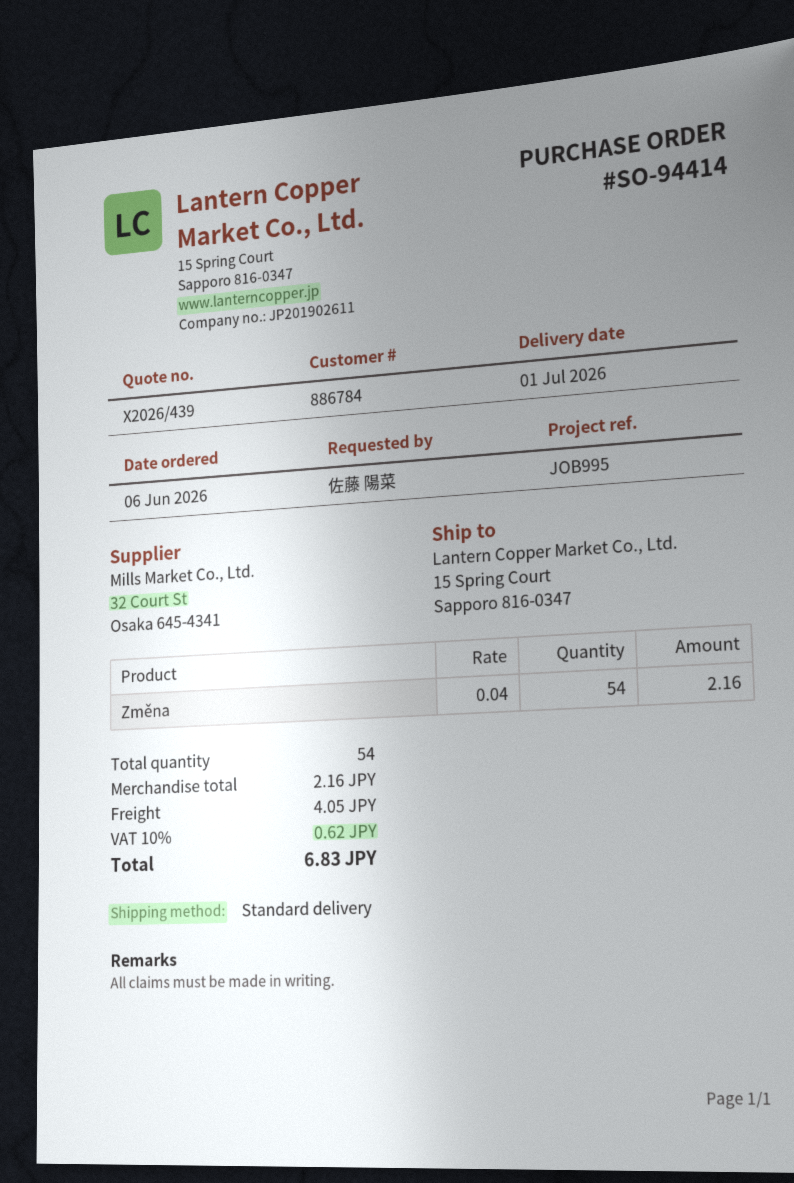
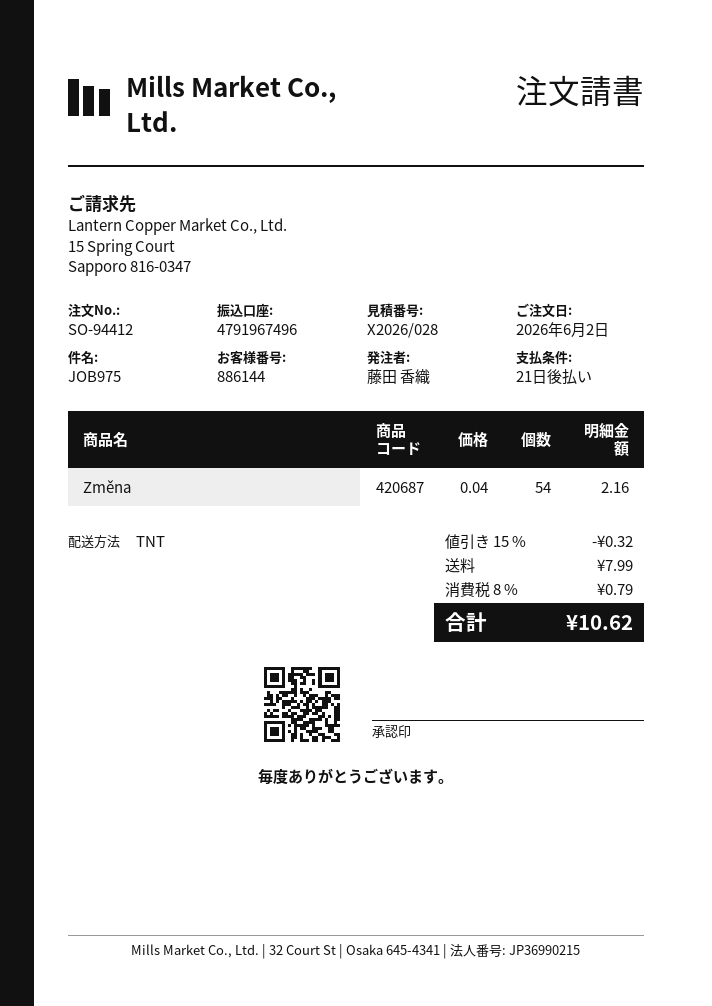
quote number: X2026/439 -> X2026/028
order number: SO-94414 -> SO-94412
order date: 2026-06-06 -> 2026-06-02
customer number: 886784 -> 886144
reference: JOB995 -> JOB975
ordered by: 佐藤 陽菜 -> 藤田 香織
shipping method: standard -> TNT
discount: none -> 15% = 0.32
shipping: 4.05 -> 7.99
tax: 10% = 0.62 -> 8% = 0.79
total: 6.83 -> 10.62

